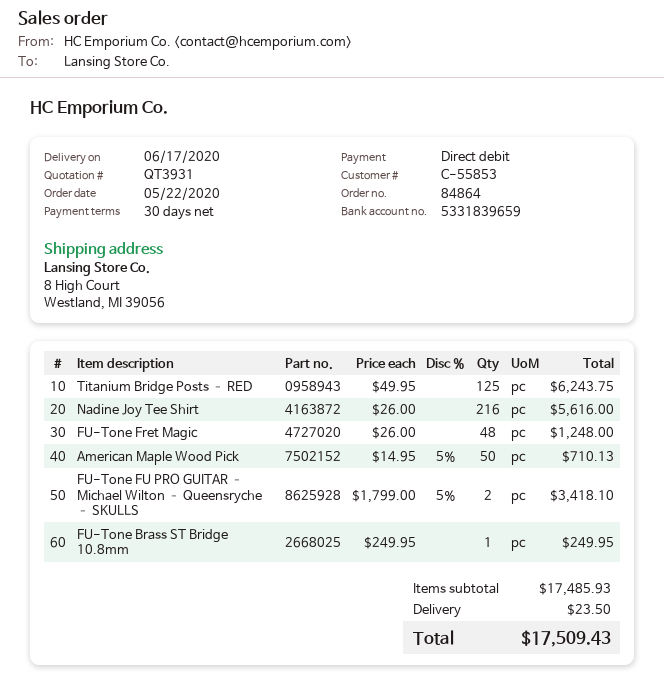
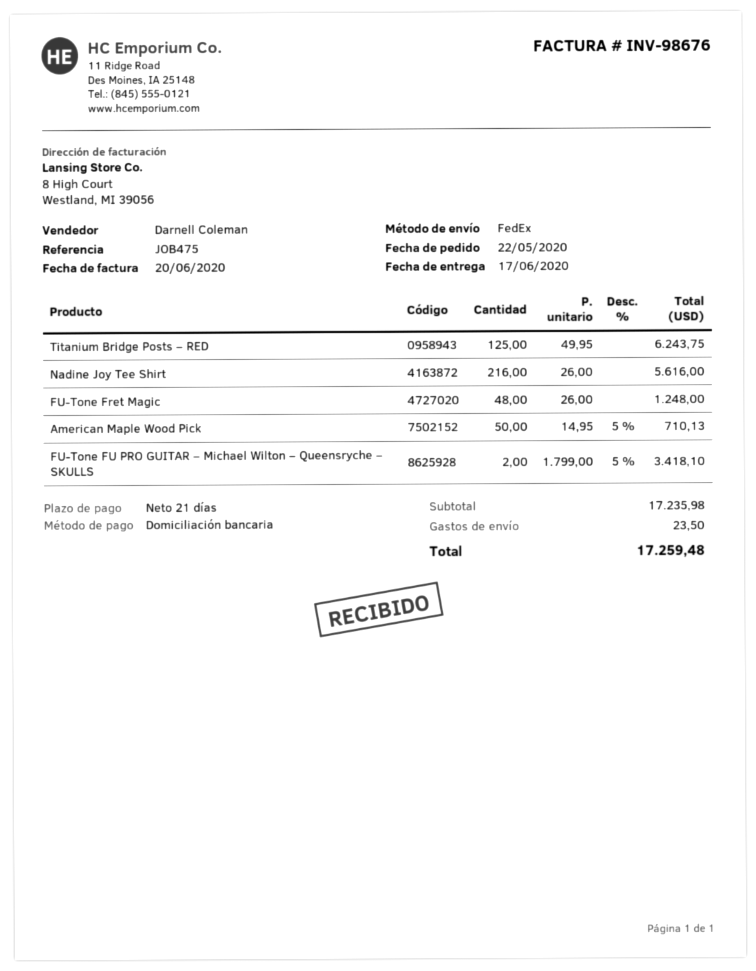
payment terms: 30 days -> 21 days
FU-Tone Brass ST Bridge 10.8mm: 1 x 249.95 = 249.95 -> none
subtotal: 17485.93 -> 17235.98
total: 17509.43 -> 17259.48

